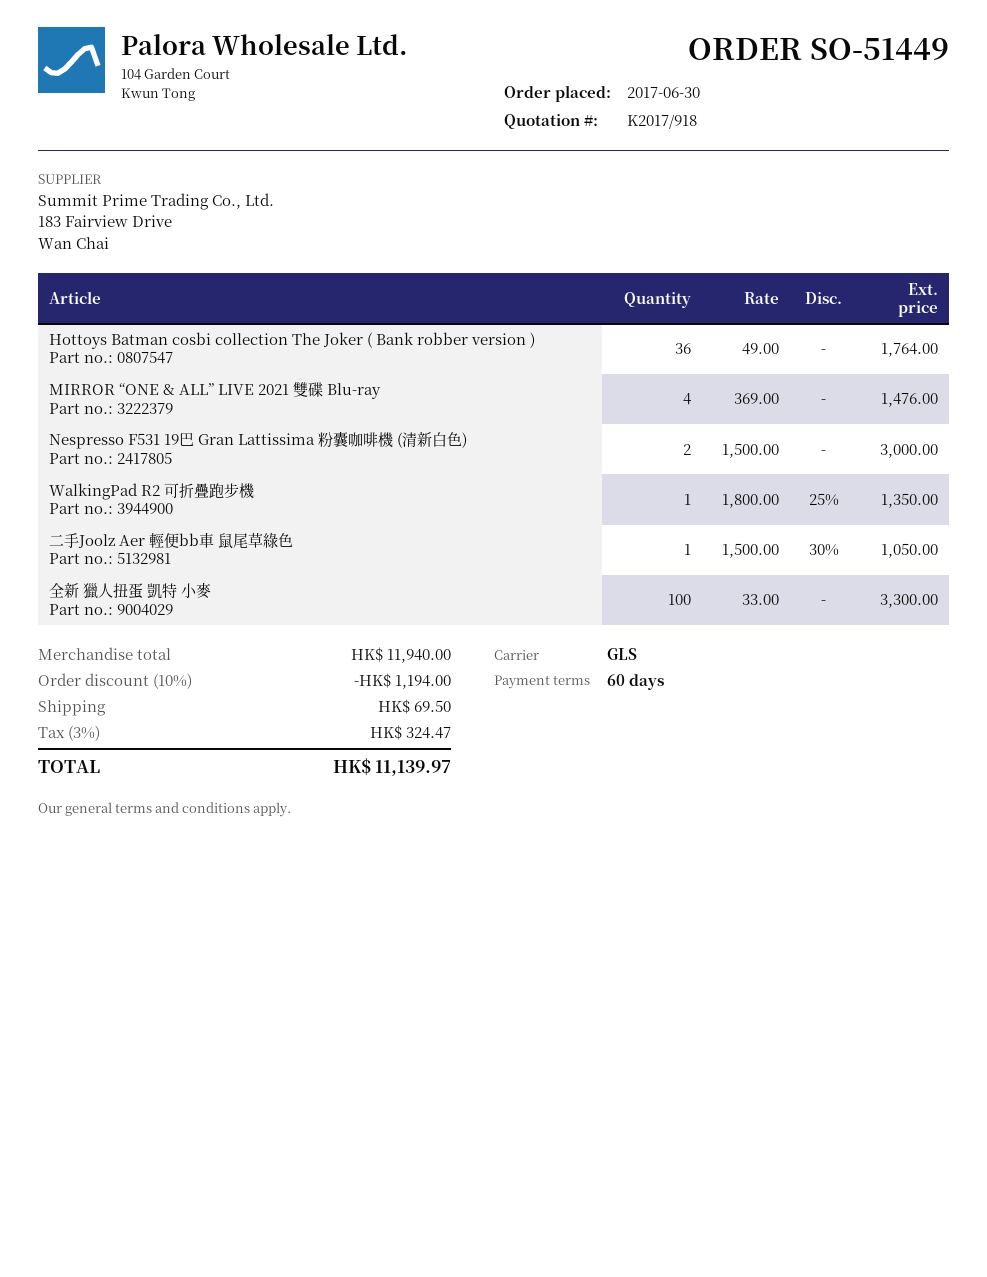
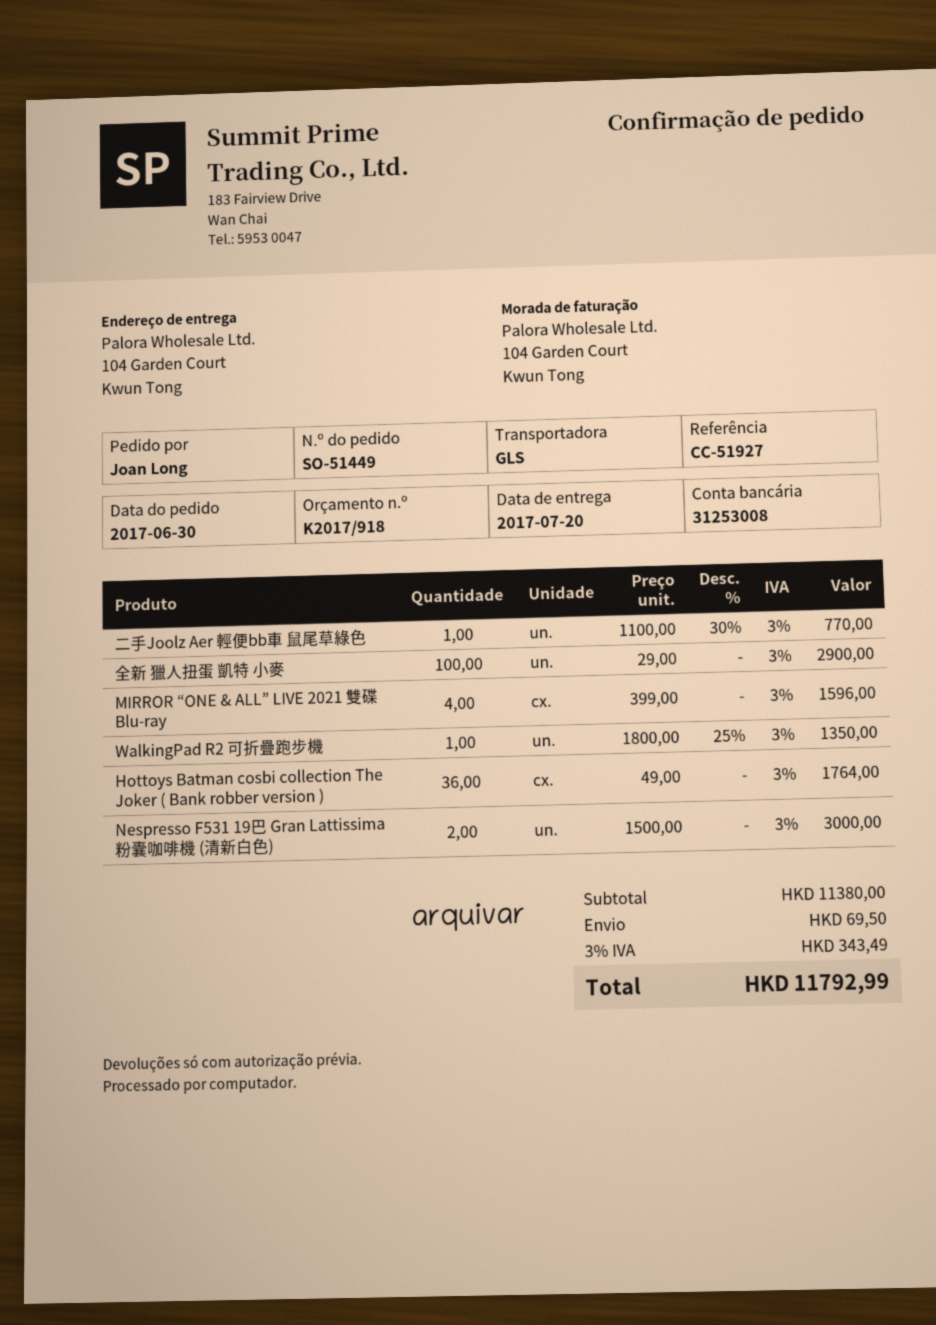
MIRROR “ONE & ALL” LIVE 2021 雙碟 Blu-ray: 4 x 369.00 = 1476.00 -> 4 x 399.00 = 1596.00
二手Joolz Aer 輕便bb車 鼠尾草綠色: 1 x 1500.00 - 30% = 1050.00 -> 1 x 1100.00 - 30% = 770.00
全新 獵人扭蛋 凱特 小麥: 100 x 33.00 = 3300.00 -> 100 x 29.00 = 2900.00
subtotal: 11940.00 -> 11380.00
discount: 10% = 1194.00 -> none
tax: 3% = 324.47 -> 3% = 343.49
total: 11139.97 -> 11792.99

